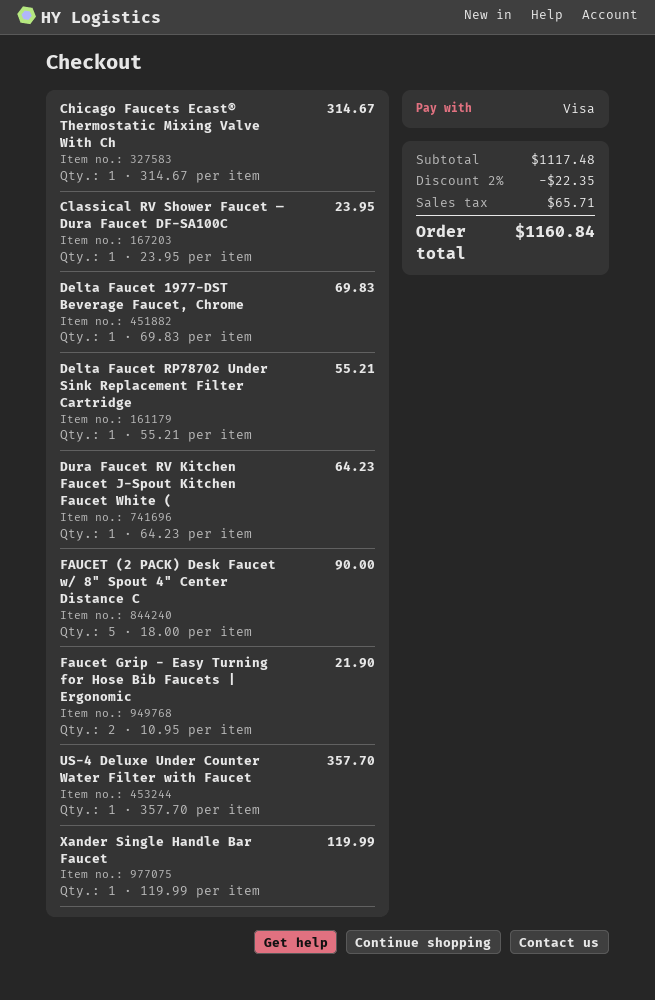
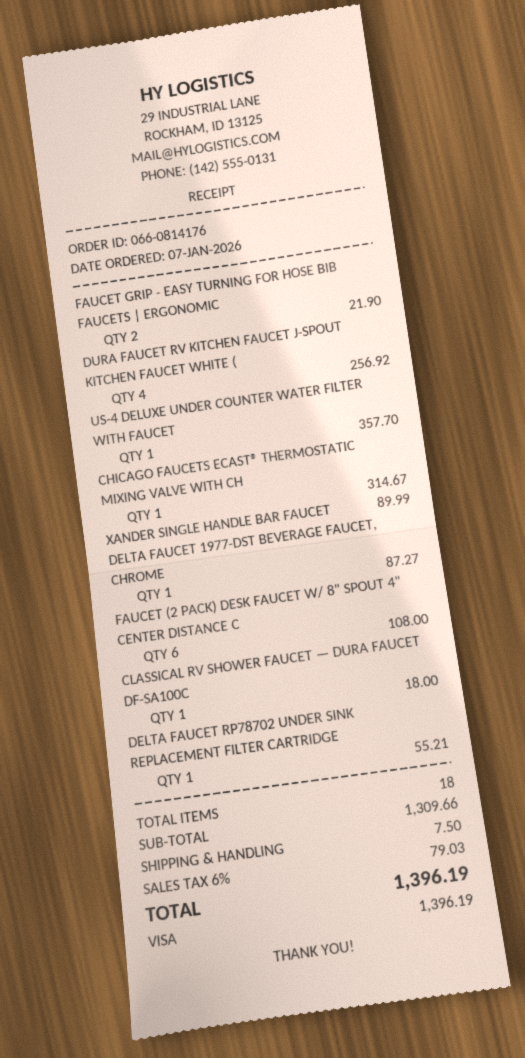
Classical RV Shower Faucet — Dura Faucet DF-SA100C: 1 for 23.95 -> 1 for 18.00
Delta Faucet 1977-DST Beverage Faucet, Chrome: 1 for 69.83 -> 1 for 87.27
Dura Faucet RV Kitchen Faucet J-Spout Kitchen Faucet White (: 1 for 64.23 -> 4 for 256.92
FAUCET (2 PACK) Desk Faucet w/ 8" Spout 4" Center Distance C: 5 for 90.00 -> 6 for 108.00
Xander Single Handle Bar Faucet: 1 for 119.99 -> 1 for 89.99
subtotal: 1117.48 -> 1309.66
discount: 2% = 22.35 -> none
shipping: none -> 7.50
tax: 65.71 -> 79.03
total: 1160.84 -> 1396.19

